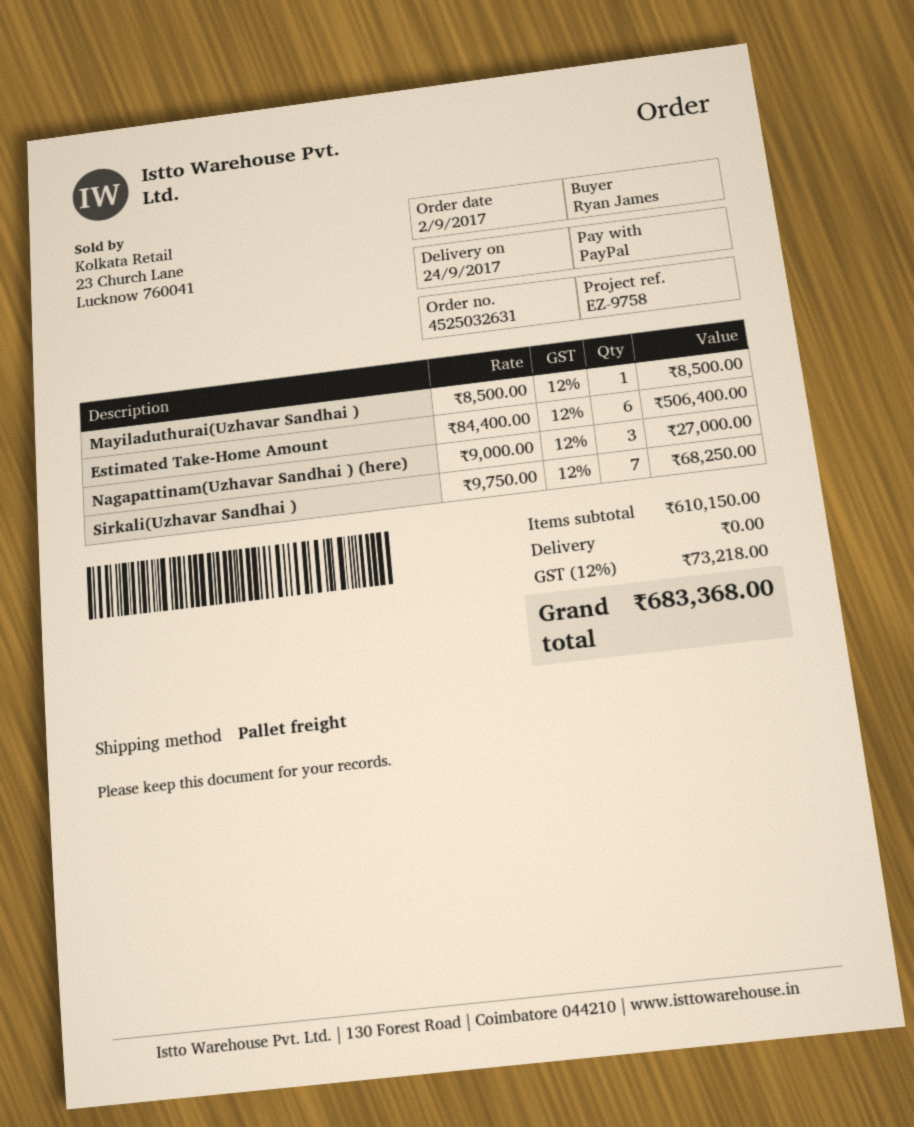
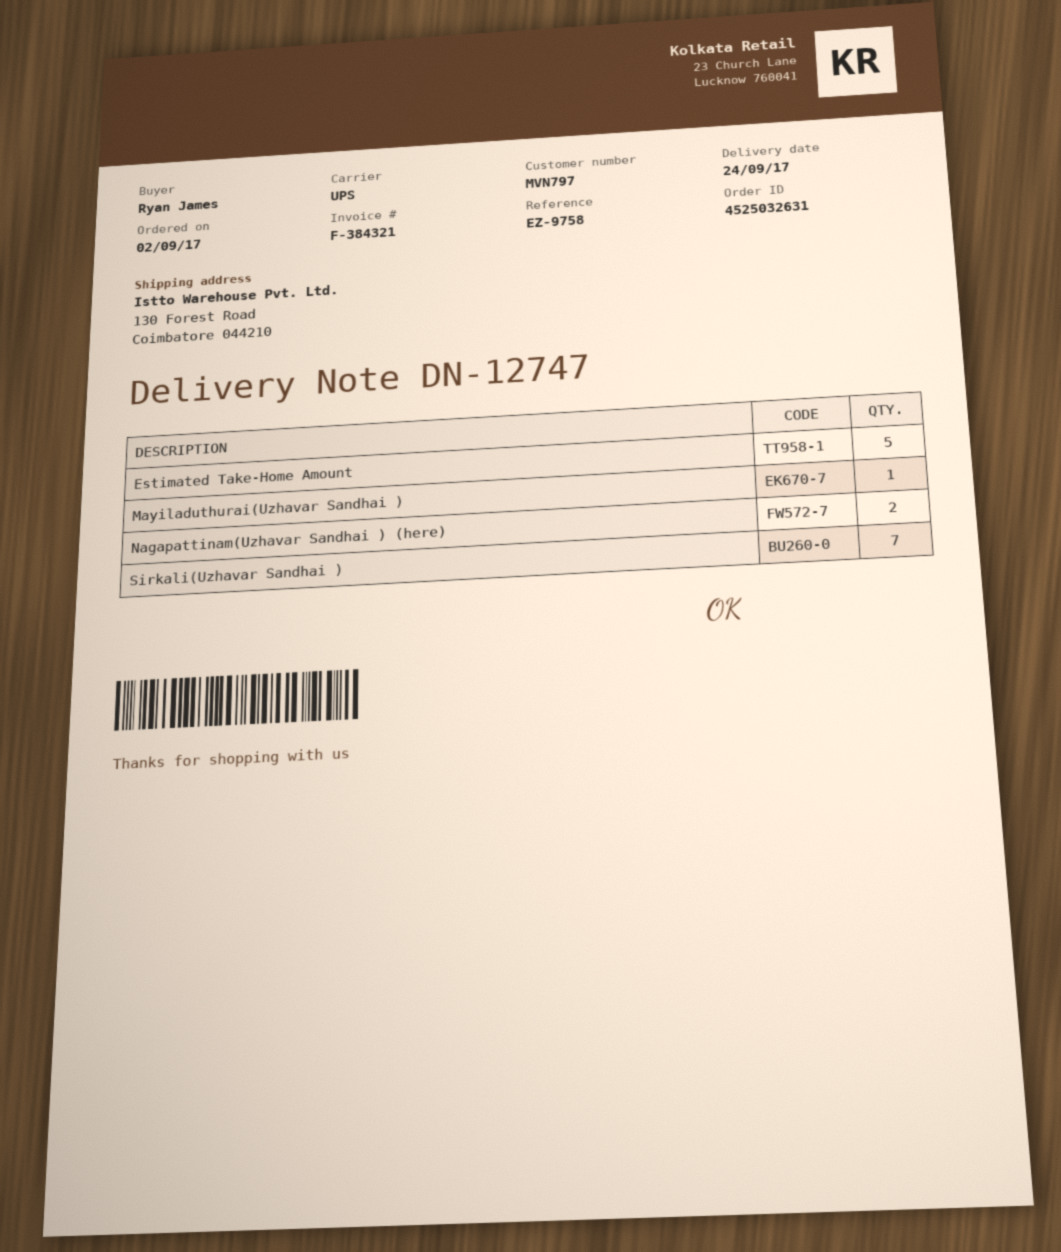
shipping method: pallet freight -> UPS
Estimated Take-Home Amount: 6 -> 5
Nagapattinam(Uzhavar Sandhai ) (here): 3 -> 2

